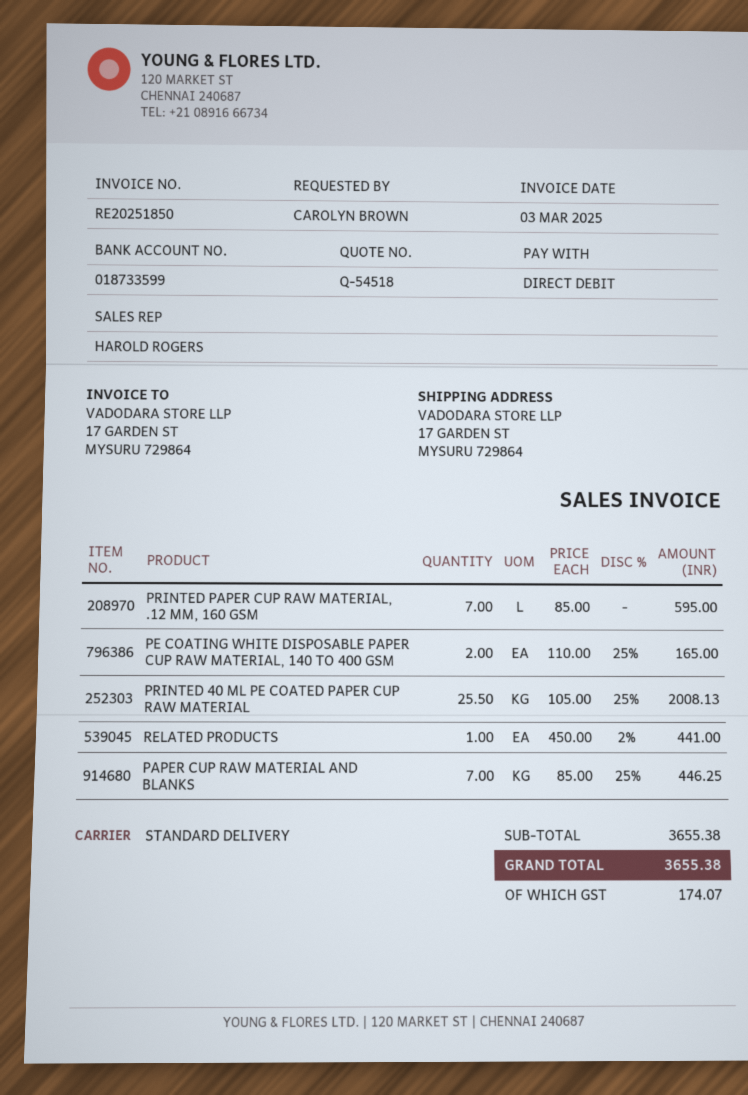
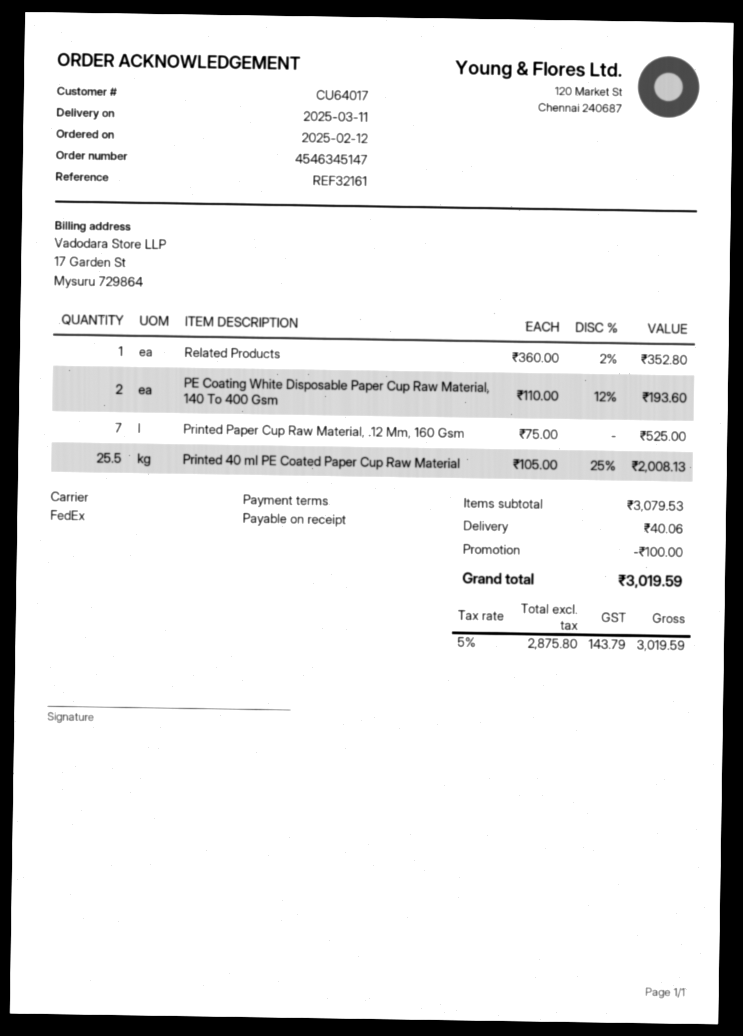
shipping method: standard -> FedEx
PRINTED PAPER CUP RAW MATERIAL, .12 MM, 160 GSM: 7 x 85.00 = 595.00 -> 7 x 75.00 = 525.00
PE COATING WHITE DISPOSABLE PAPER CUP RAW MATERIAL, 140 TO 400 GSM: 2 x 110.00 - 25% = 165.00 -> 2 x 110.00 - 12% = 193.60
RELATED PRODUCTS: 1 x 450.00 - 2% = 441.00 -> 1 x 360.00 - 2% = 352.80
PAPER CUP RAW MATERIAL AND BLANKS: 7 x 85.00 - 25% = 446.25 -> none
subtotal: 3655.38 -> 3079.53
discount: none -> 100.00
shipping: none -> 40.06
tax: 174.07 -> 143.79
total: 3655.38 -> 3019.59

